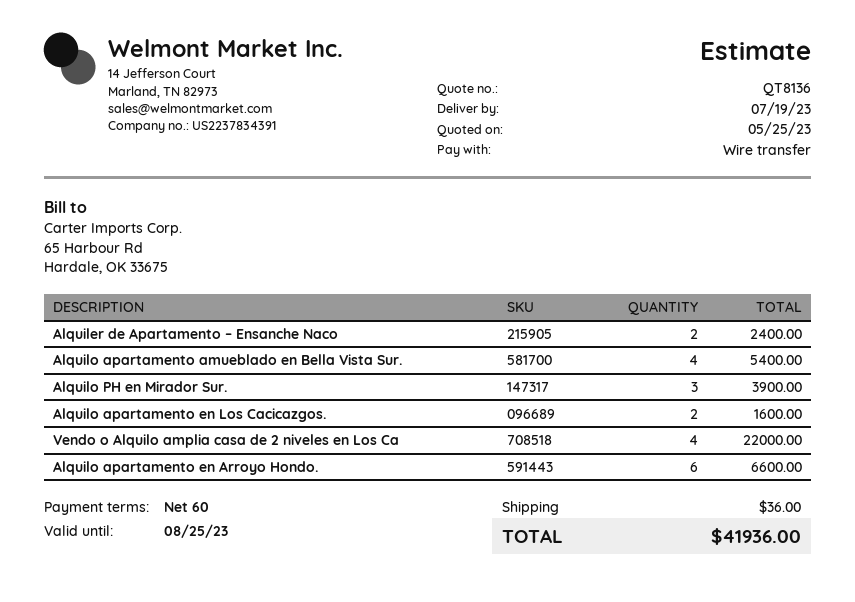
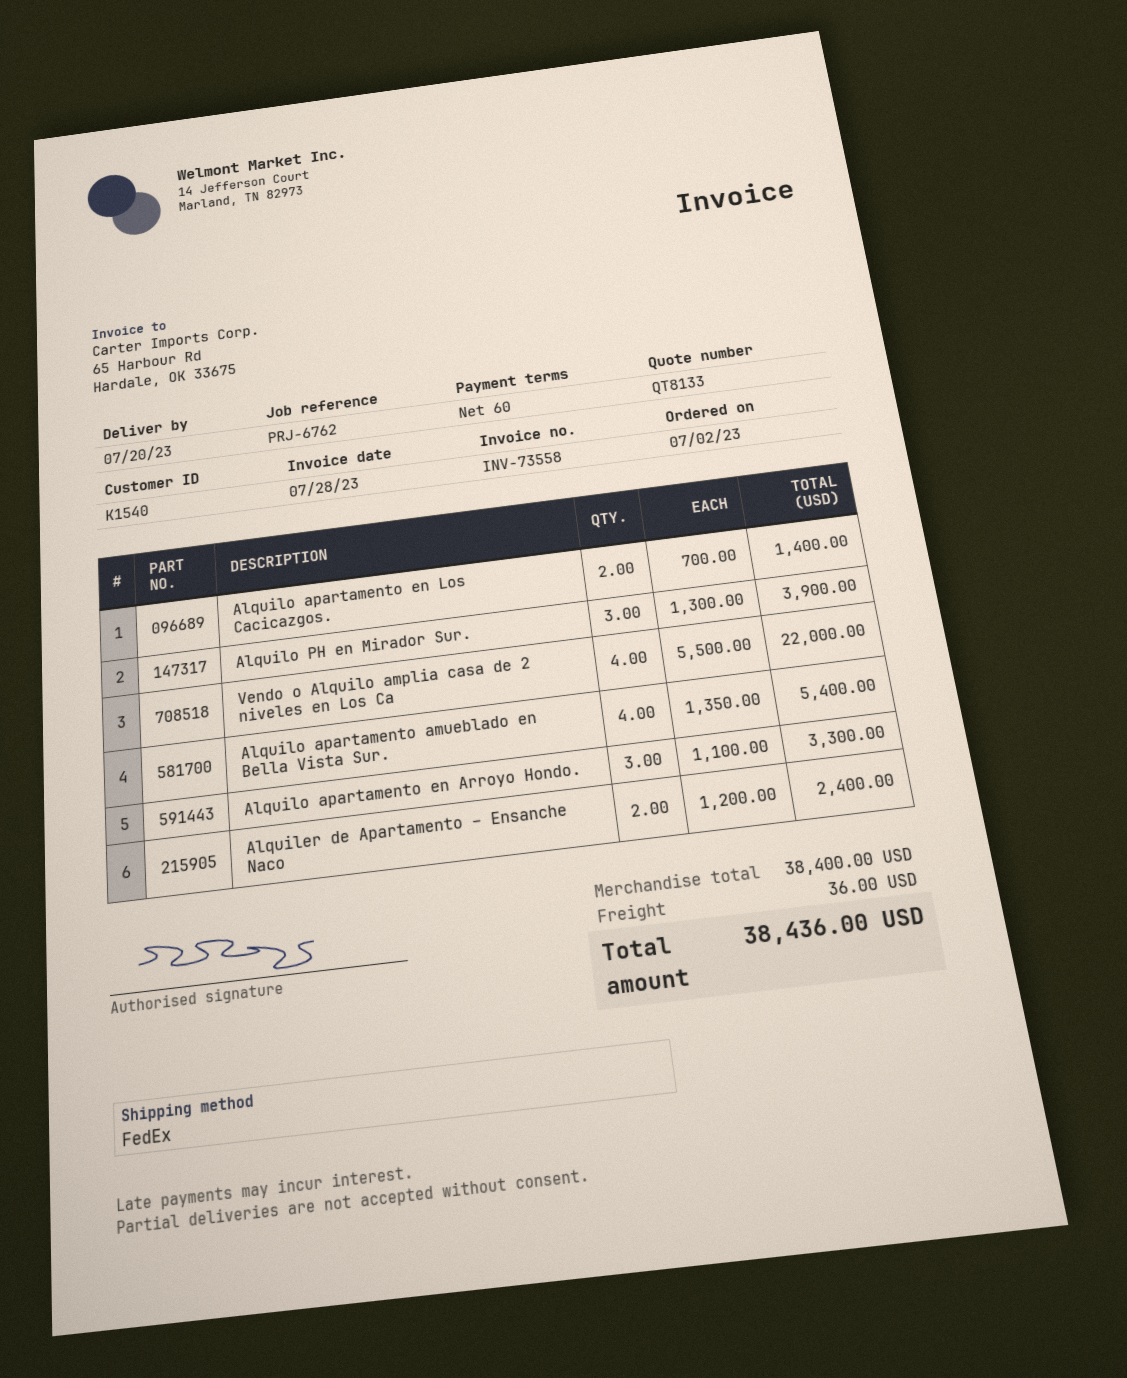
quote number: QT8136 -> QT8133
delivery date: 2023-07-19 -> 2023-07-20
Alquilo apartamento en Los Cacicazgos.: 2 for 1600.00 -> 2 for 1400.00
Alquilo apartamento en Arroyo Hondo.: 6 for 6600.00 -> 3 for 3300.00
total: 41936.00 -> 38436.00

